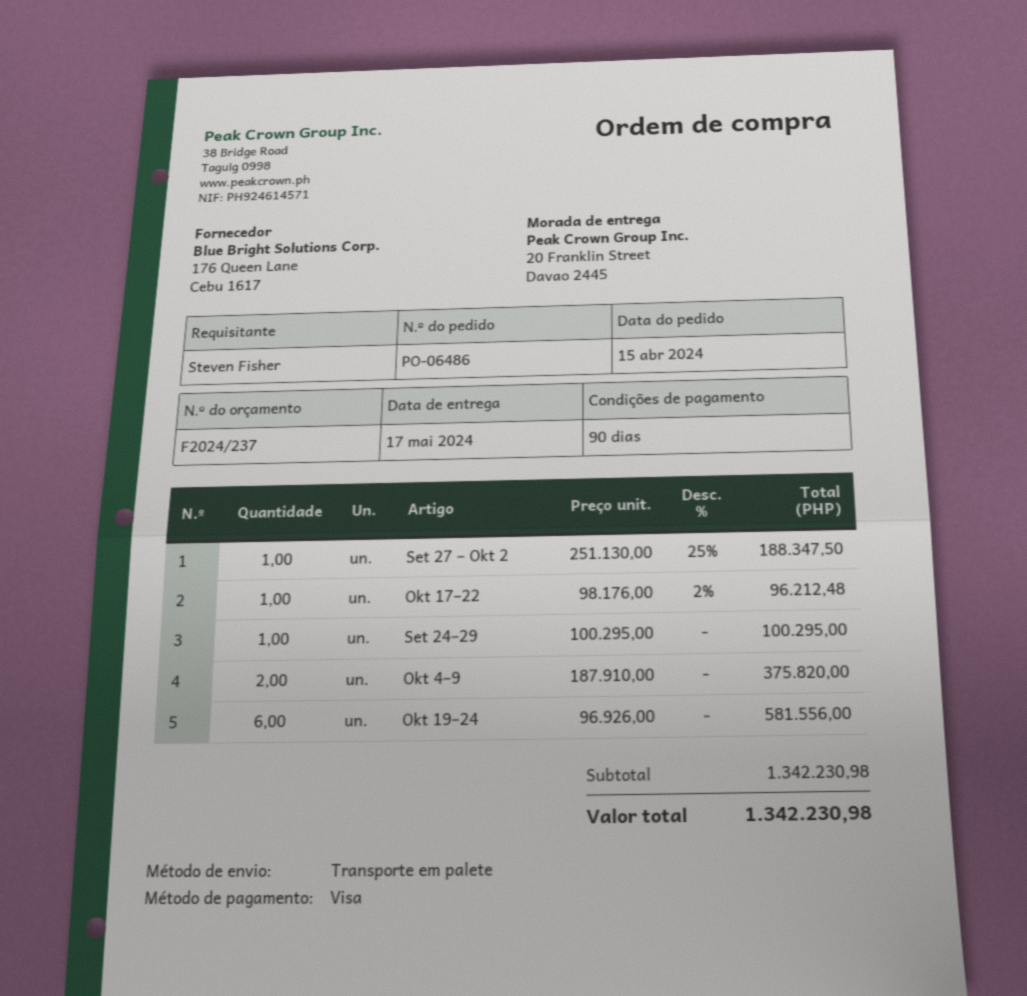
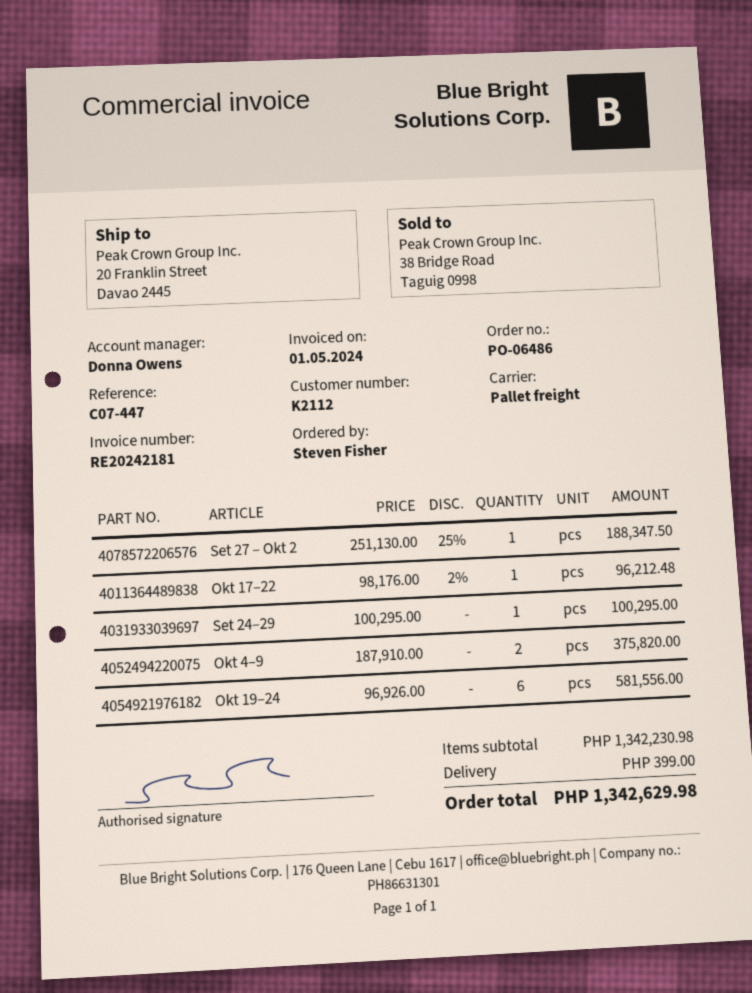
shipping: none -> 399.00
total: 1342230.98 -> 1342629.98

